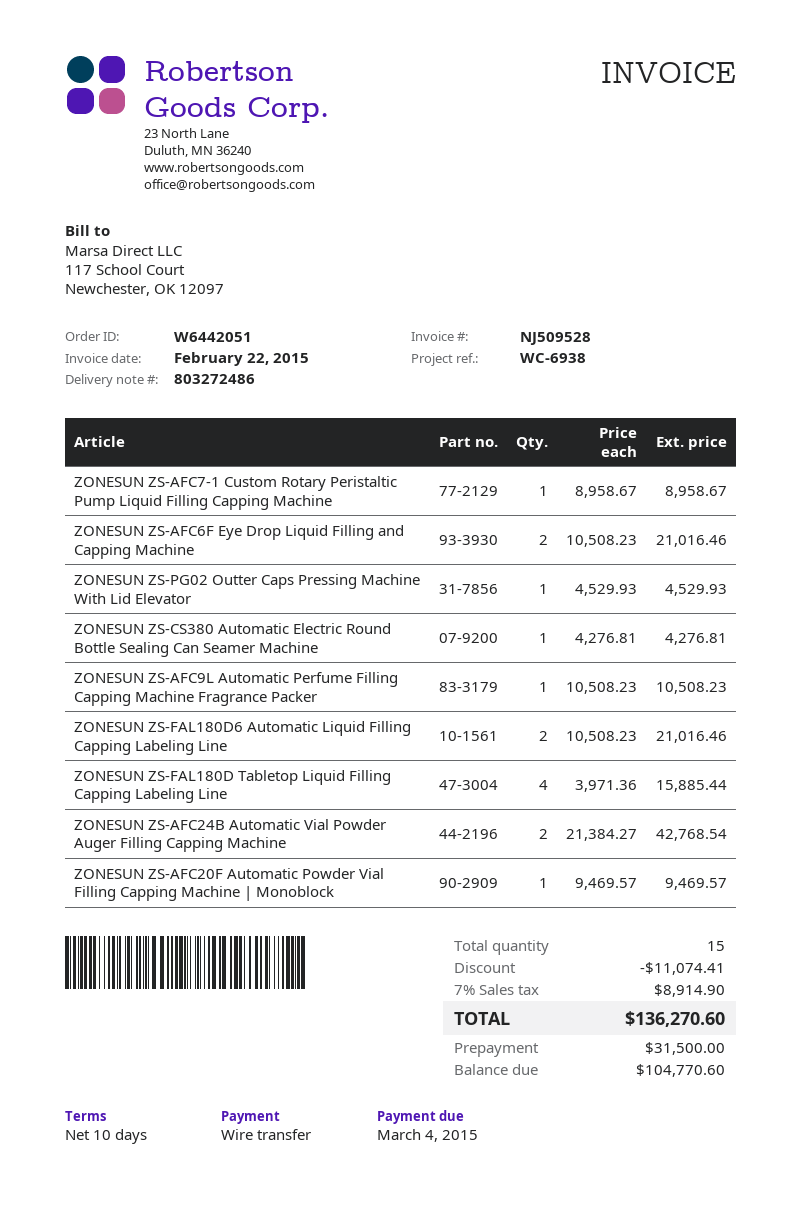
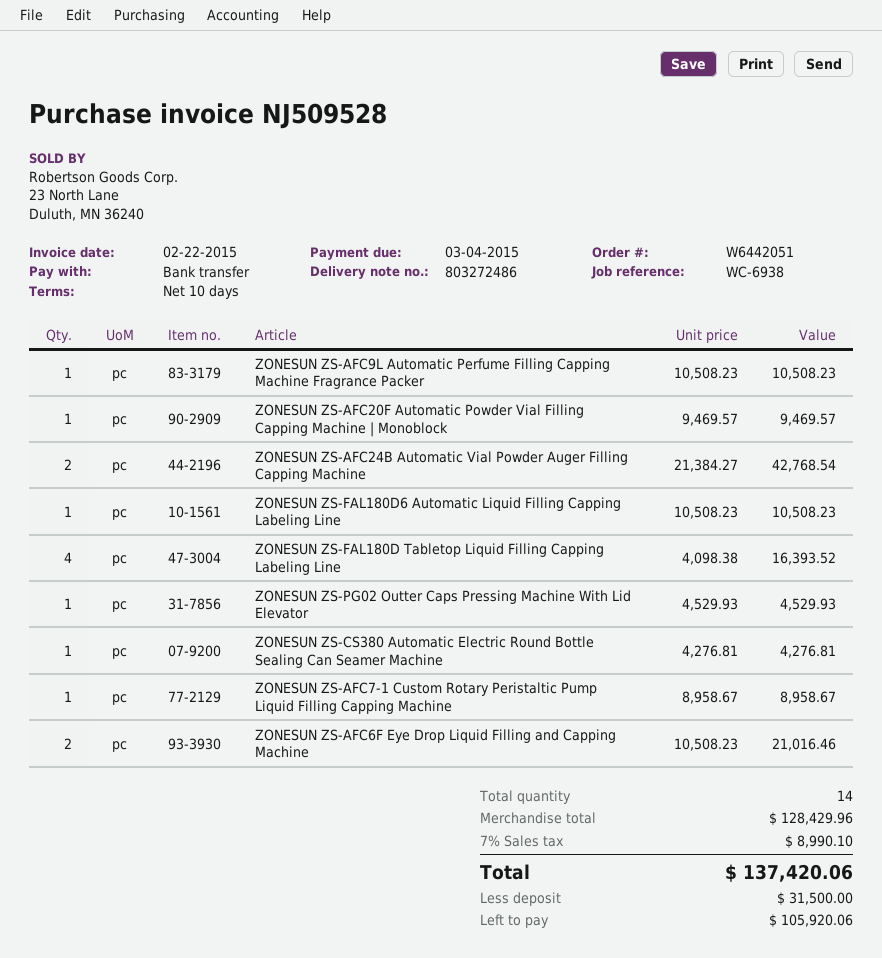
ZONESUN ZS-FAL180D6 Automatic Liquid Filling Capping Labeling Line: 2 x 10508.23 = 21016.46 -> 1 x 10508.23 = 10508.23
ZONESUN ZS-FAL180D Tabletop Liquid Filling Capping Labeling Line: 4 x 3971.36 = 15885.44 -> 4 x 4098.38 = 16393.52
total quantity: 15 -> 14
discount: 11074.41 -> none
tax: 7% = 8914.90 -> 7% = 8990.10
total: 136270.60 -> 137420.06
balance: 104770.60 -> 105920.06

